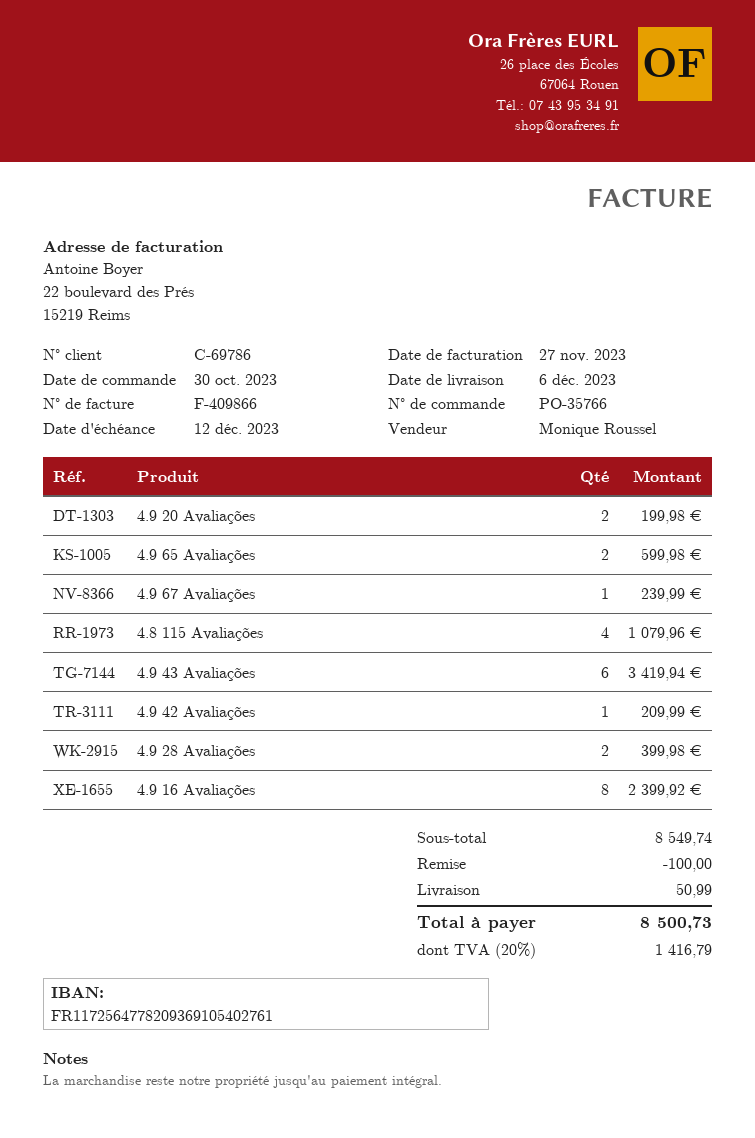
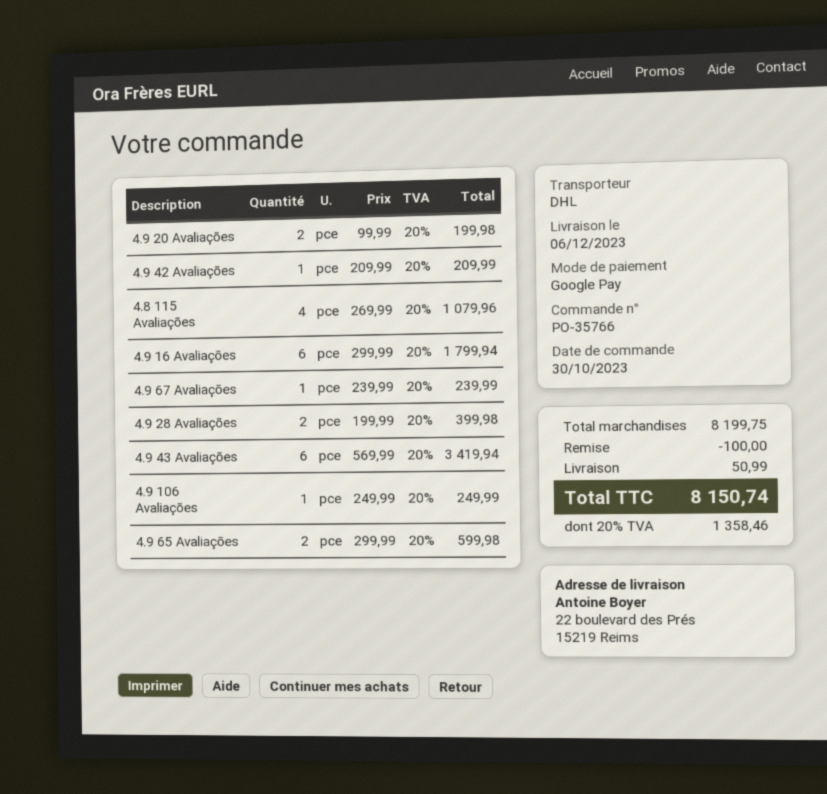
4.9 16 Avaliações: 8 for 2399.92 -> 6 for 1799.94
4.9 106 Avaliações: none -> 1 for 249.99
subtotal: 8549.74 -> 8199.75
tax: 20% = 1416.79 -> 20% = 1358.46
total: 8500.73 -> 8150.74

